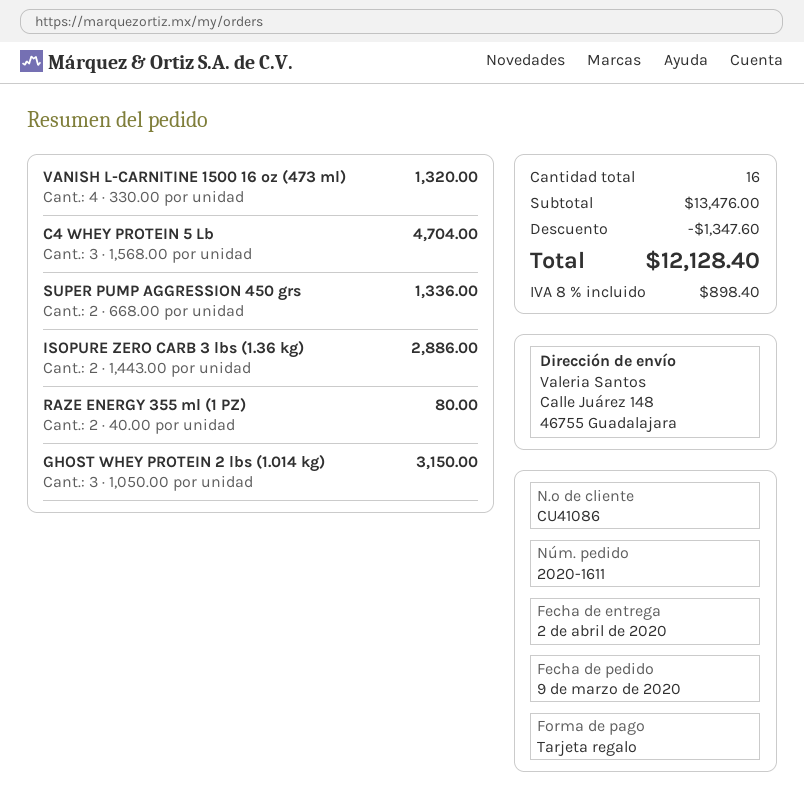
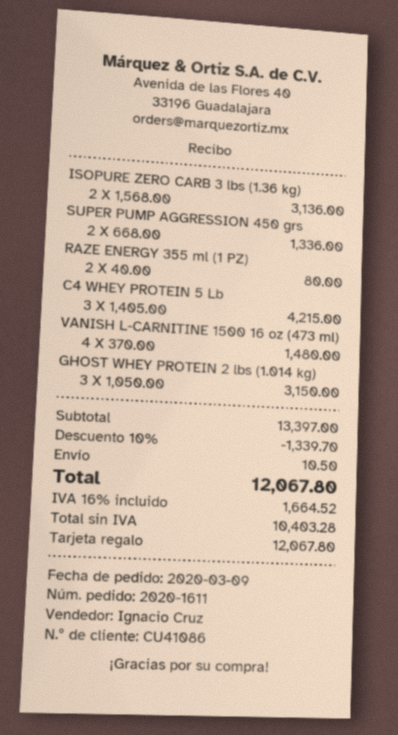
VANISH L-CARNITINE 1500 16 oz (473 ml): 4 x 330.00 = 1320.00 -> 4 x 370.00 = 1480.00
C4 WHEY PROTEIN 5 Lb: 3 x 1568.00 = 4704.00 -> 3 x 1405.00 = 4215.00
ISOPURE ZERO CARB 3 lbs (1.36 kg): 2 x 1443.00 = 2886.00 -> 2 x 1568.00 = 3136.00
subtotal: 13476.00 -> 13397.00
discount: 1347.60 -> 1339.70
shipping: none -> 10.50
tax: 8% = 898.40 -> 16% = 1664.52
total: 12128.40 -> 12067.80

